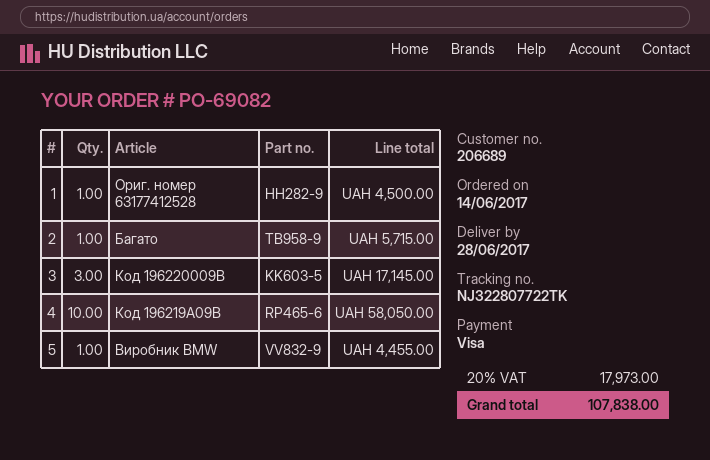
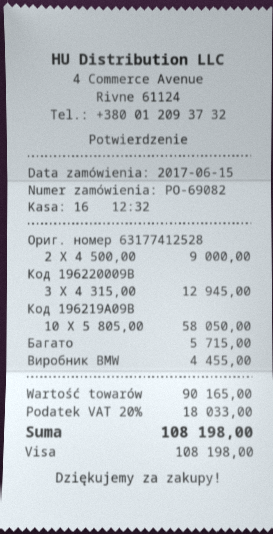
order date: 2017-06-14 -> 2017-06-15
Ориг. номер 63177412528: 1 for 4500.00 -> 2 for 9000.00
Код 196220009B: 3 for 17145.00 -> 3 for 12945.00
tax: 20% = 17973.00 -> 20% = 18033.00
total: 107838.00 -> 108198.00

